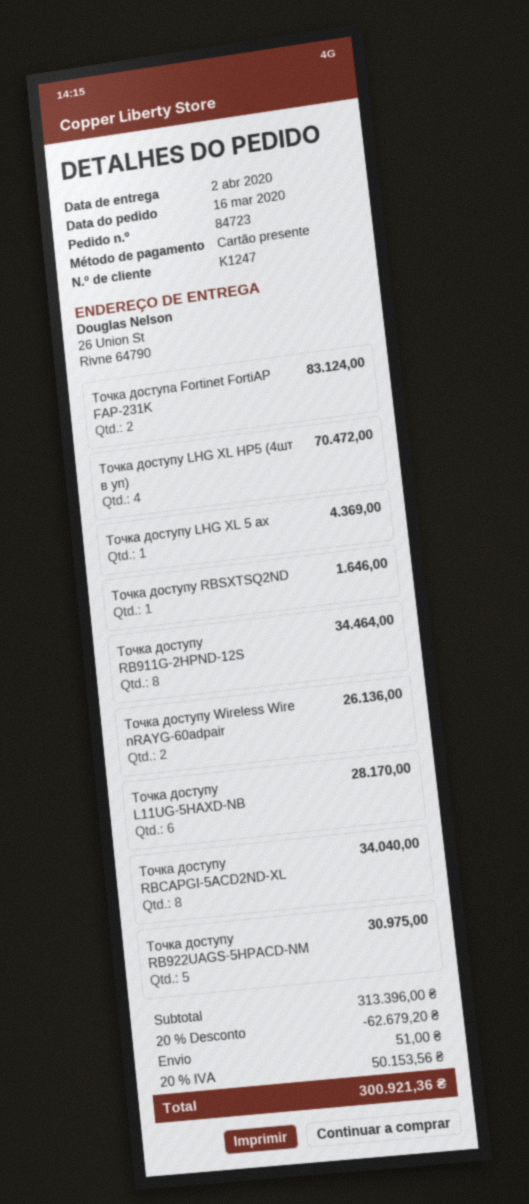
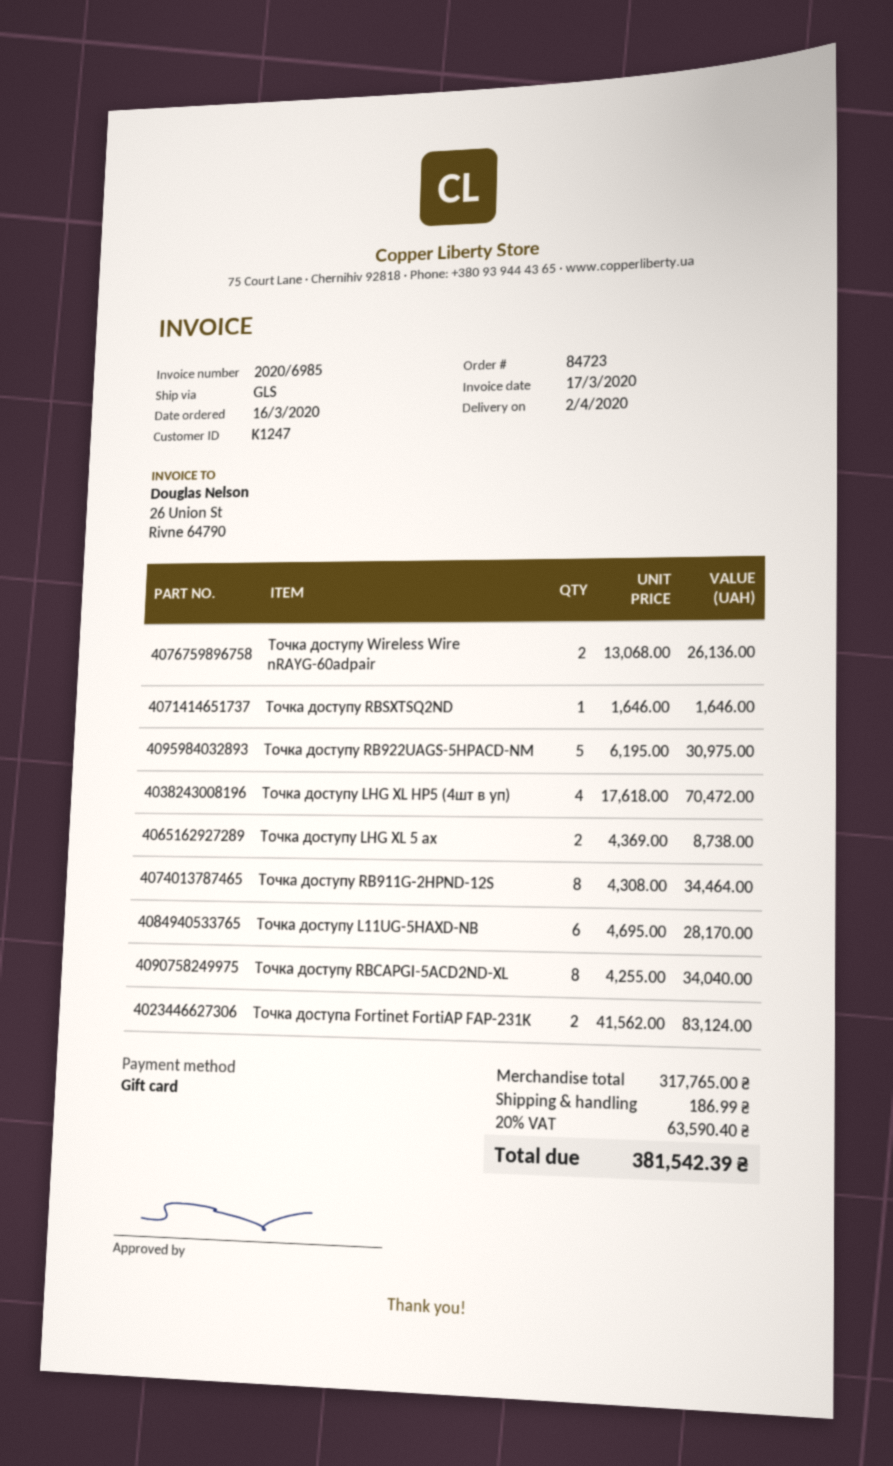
Точка доступу LHG XL 5 ax: 1 for 4369.00 -> 2 for 8738.00
subtotal: 313396.00 -> 317765.00
discount: 20% = 62679.20 -> none
shipping: 51.00 -> 186.99
tax: 20% = 50153.56 -> 20% = 63590.40
total: 300921.36 -> 381542.39

